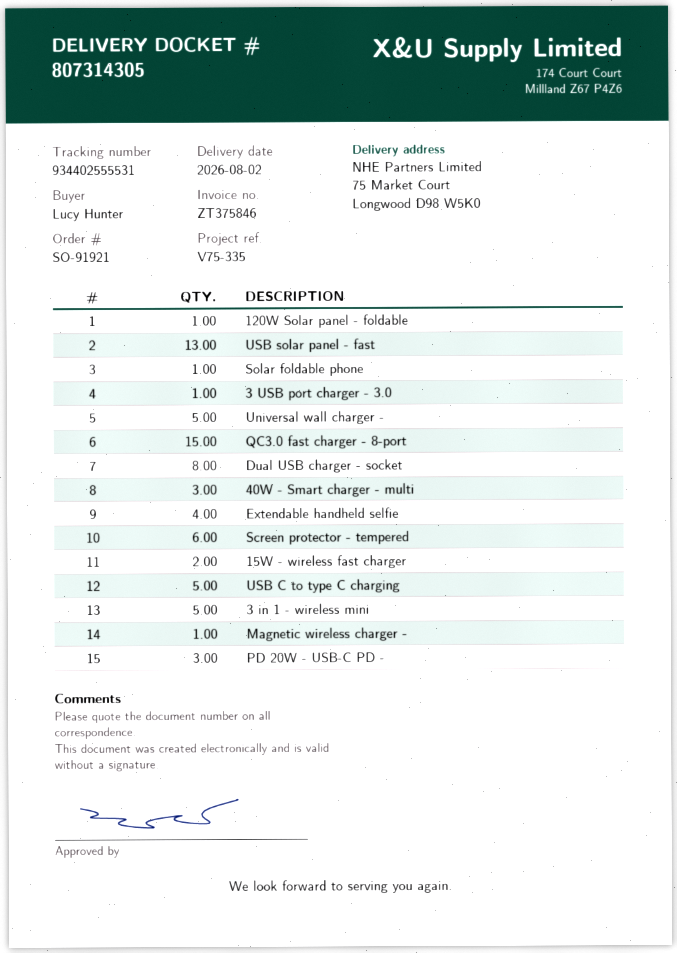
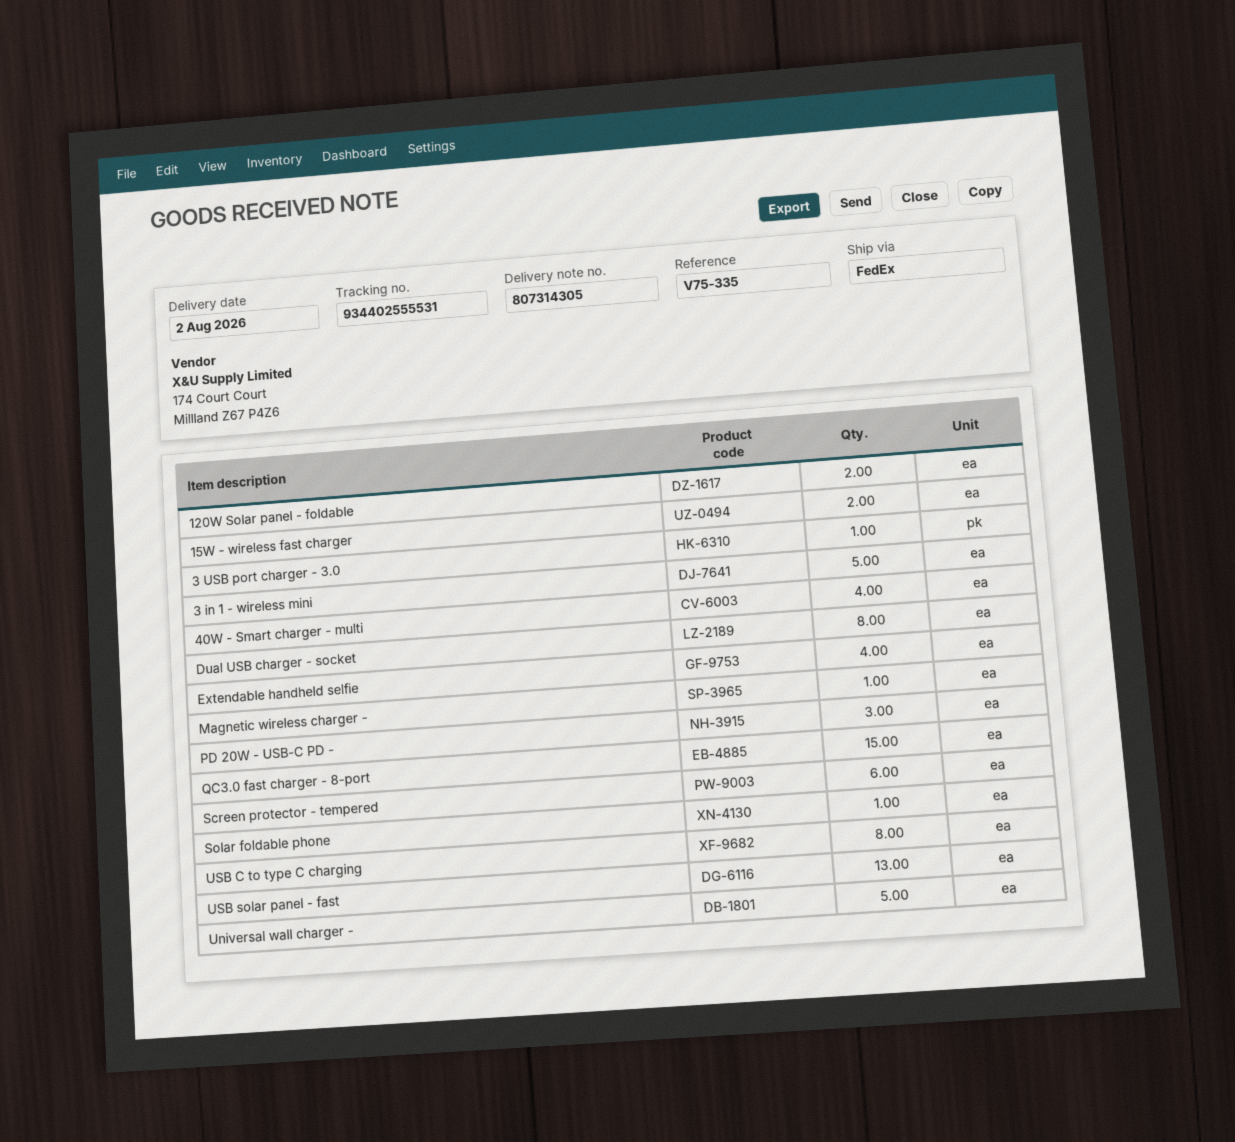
120W Solar panel - foldable: 1 -> 2
40W - Smart charger - multi: 3 -> 4
USB C to type C charging: 5 -> 8

